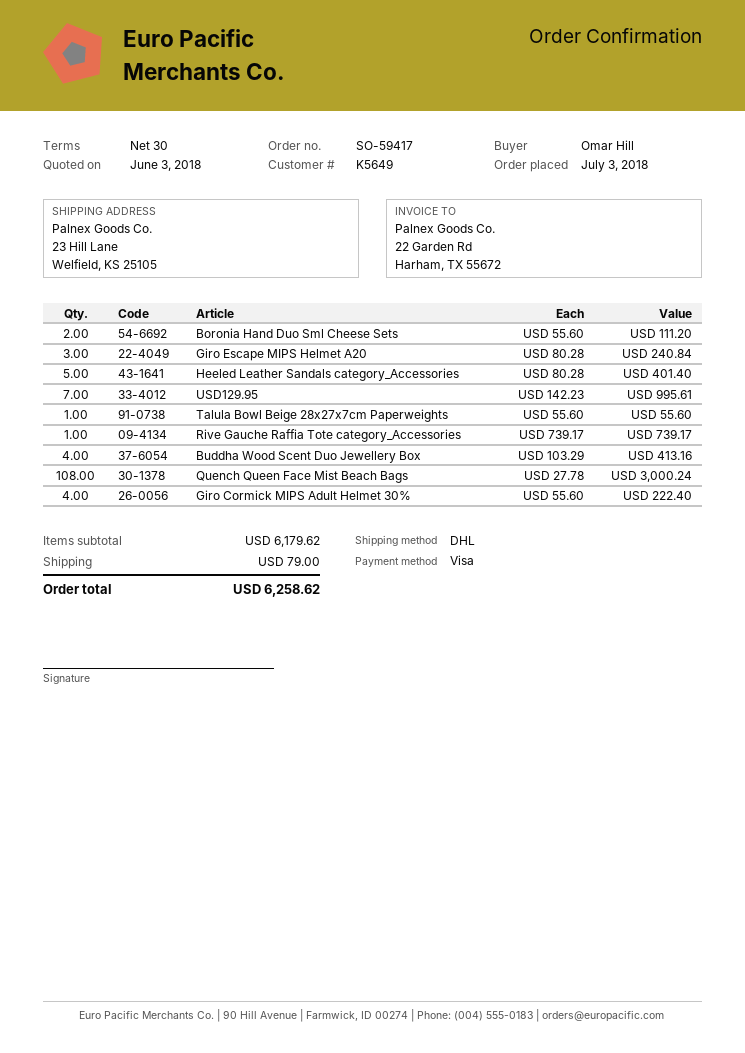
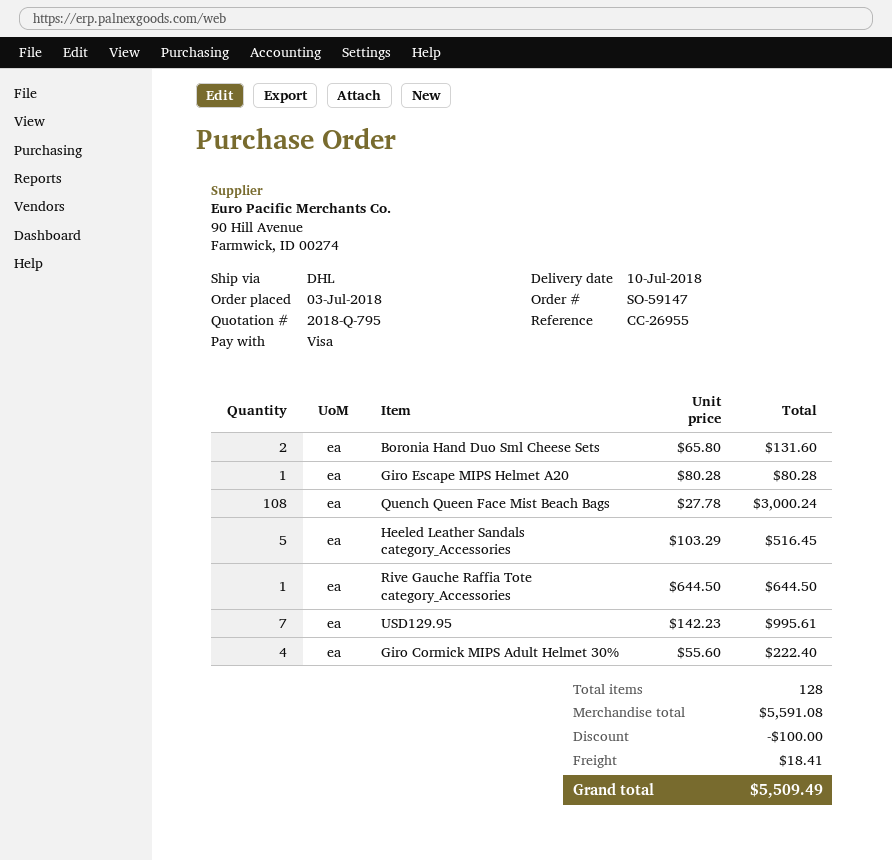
order number: SO-59417 -> SO-59147
Boronia Hand Duo Sml Cheese Sets: 2 x 55.60 = 111.20 -> 2 x 65.80 = 131.60
Giro Escape MIPS Helmet A20: 3 x 80.28 = 240.84 -> 1 x 80.28 = 80.28
Heeled Leather Sandals category_Accessories: 5 x 80.28 = 401.40 -> 5 x 103.29 = 516.45
Talula Bowl Beige 28x27x7cm Paperweights: 1 x 55.60 = 55.60 -> none
Rive Gauche Raffia Tote category_Accessories: 1 x 739.17 = 739.17 -> 1 x 644.50 = 644.50
Buddha Wood Scent Duo Jewellery Box: 4 x 103.29 = 413.16 -> none
subtotal: 6179.62 -> 5591.08
discount: none -> 100.00
shipping: 79.00 -> 18.41
total: 6258.62 -> 5509.49

